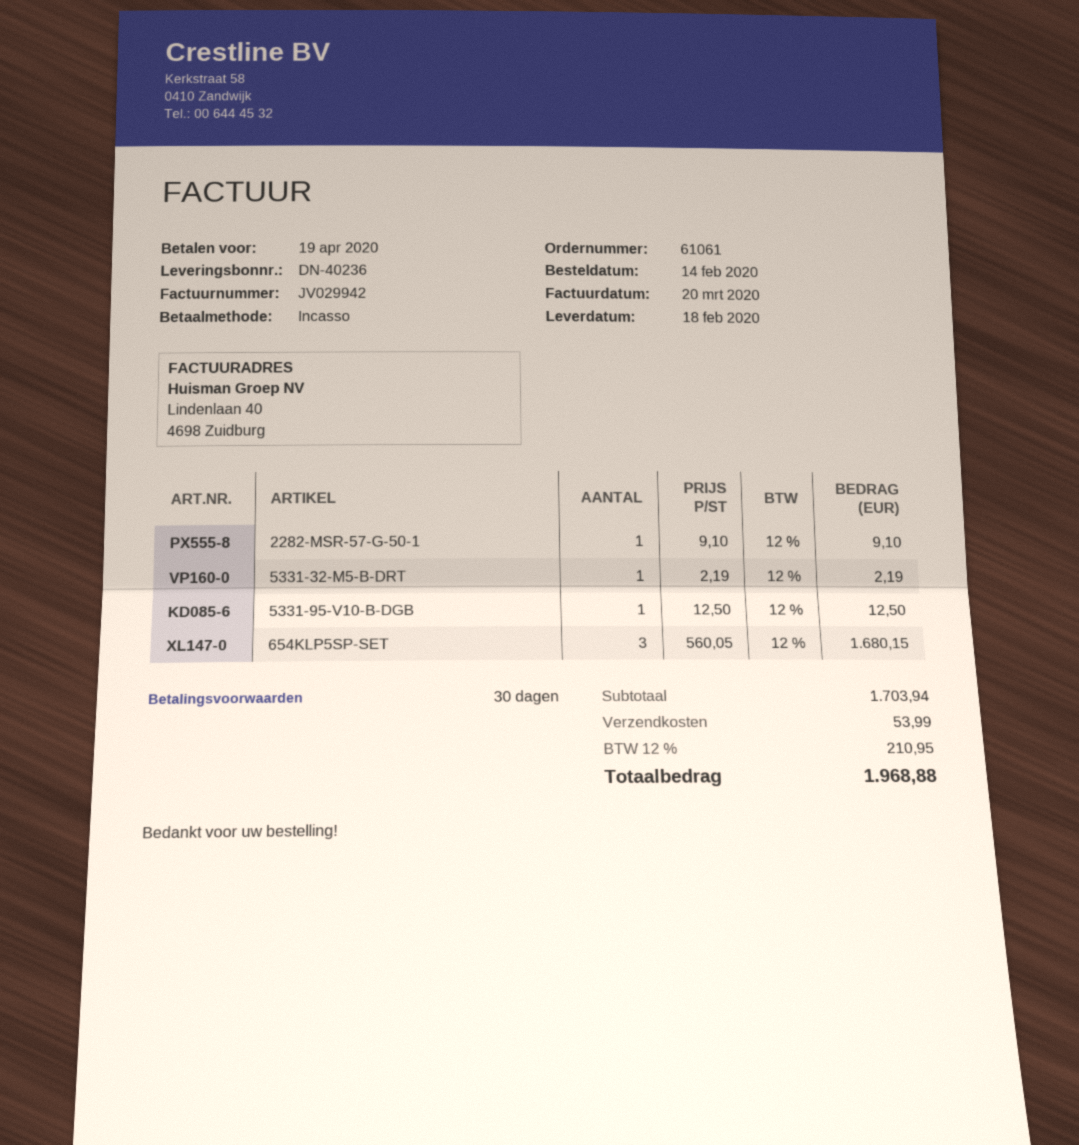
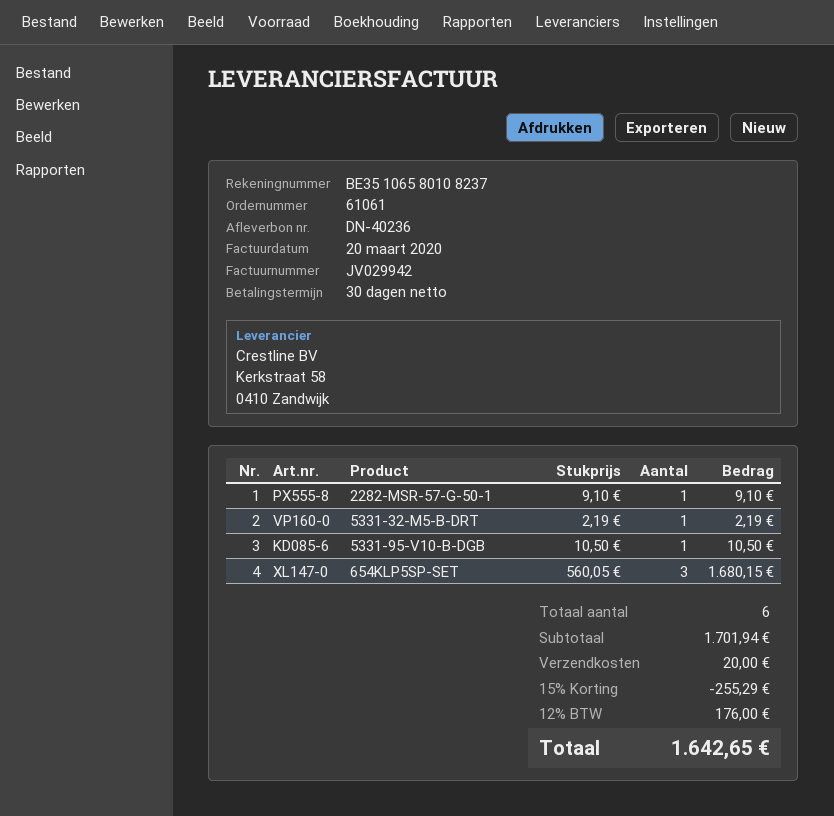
5331-95-V10-B-DGB: 1 x 12.50 = 12.50 -> 1 x 10.50 = 10.50
subtotal: 1703.94 -> 1701.94
discount: none -> 15% = 255.29
shipping: 53.99 -> 20.00
tax: 12% = 210.95 -> 12% = 176.00
total: 1968.88 -> 1642.65

